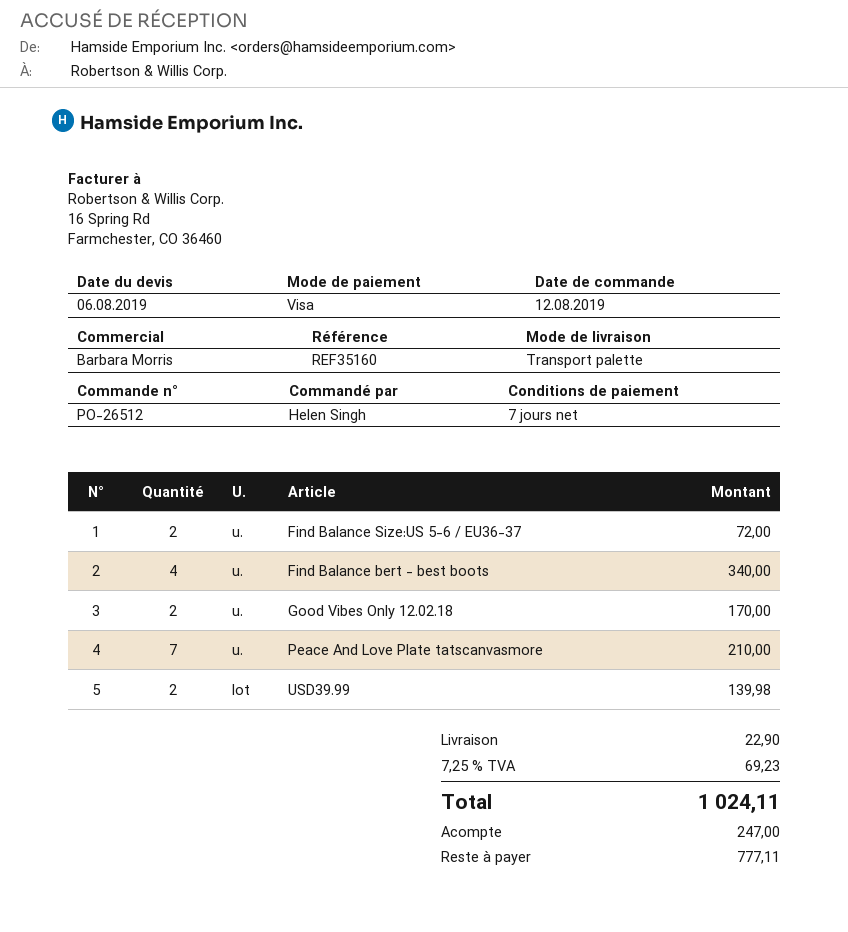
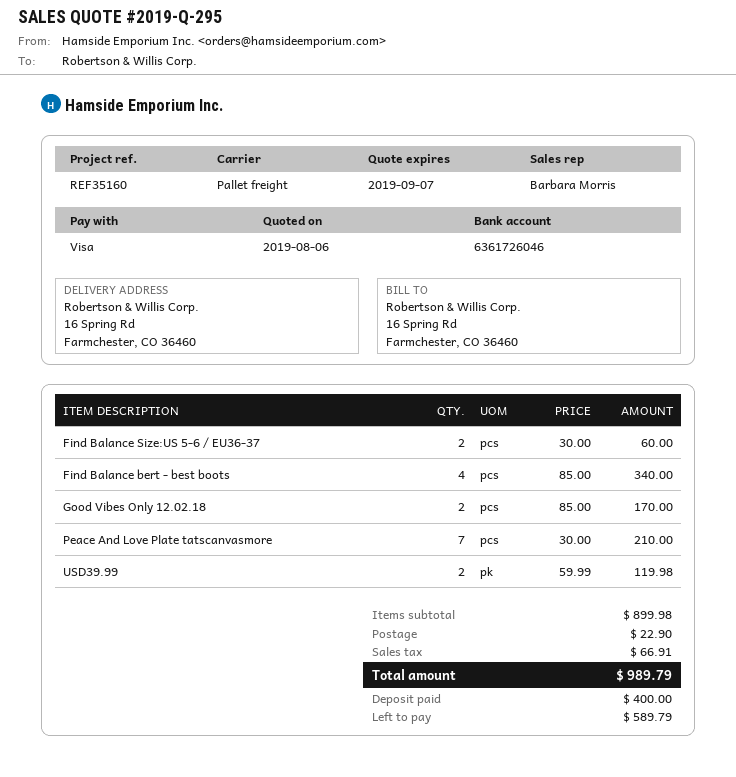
Find Balance Size:US 5-6 / EU36-37: 2 for 72.00 -> 2 for 60.00
USD39.99: 2 for 139.98 -> 2 for 119.98
tax: 69.23 -> 66.91
total: 1024.11 -> 989.79
deposit: 247.00 -> 400.00
balance: 777.11 -> 589.79

